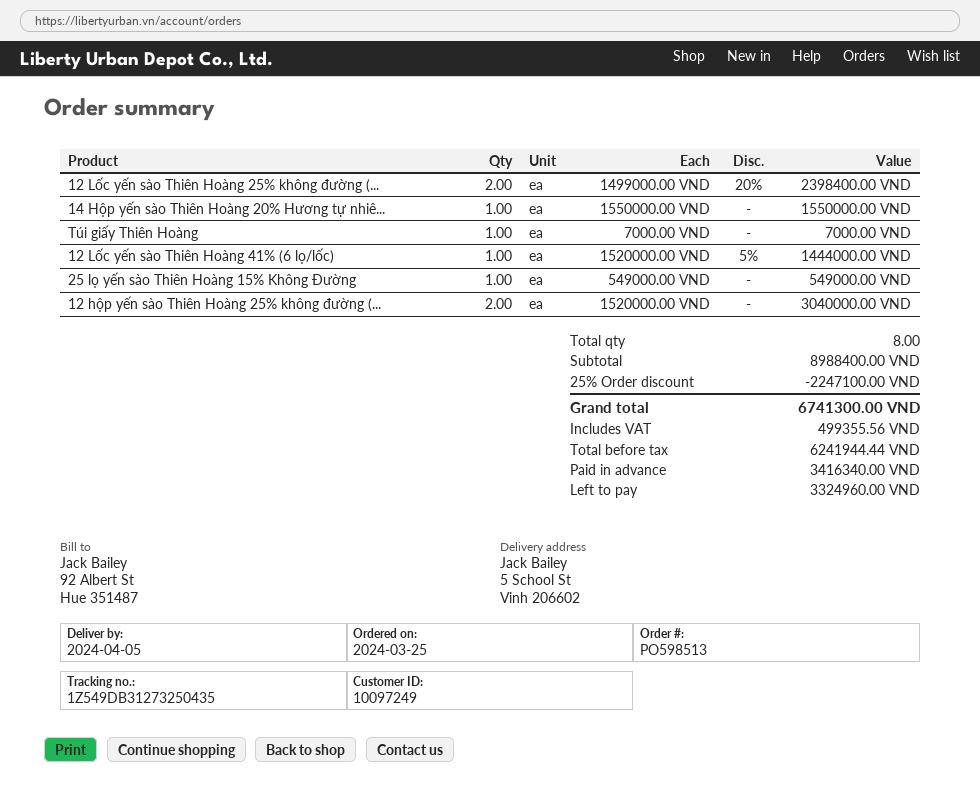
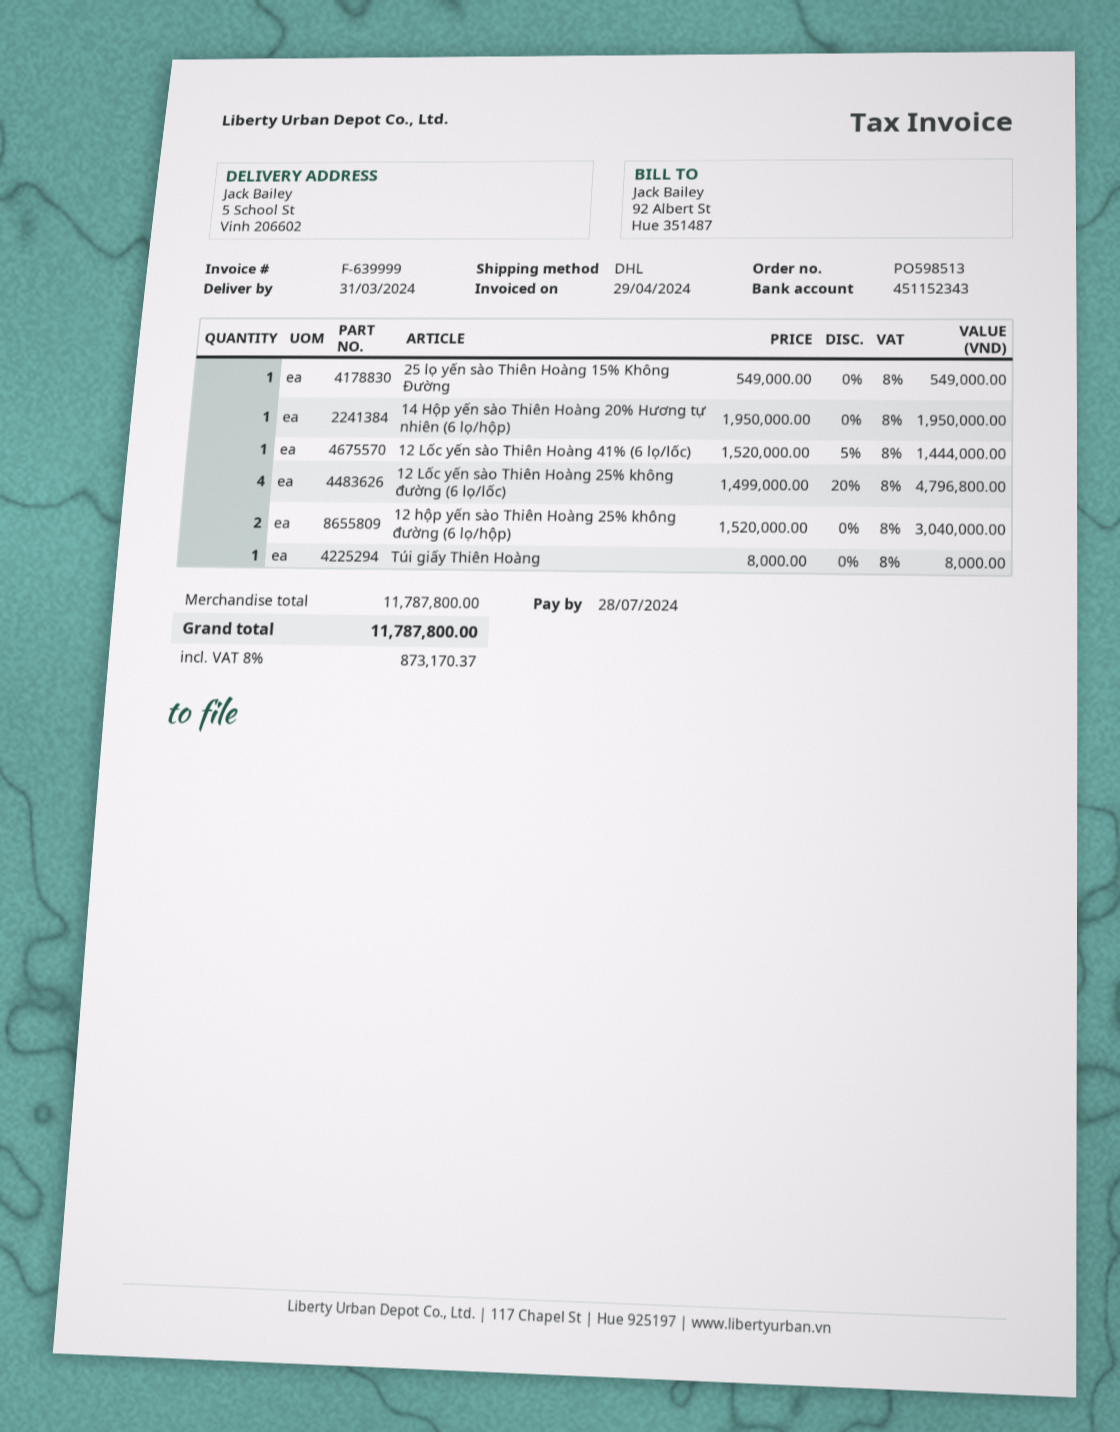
delivery date: 2024-04-05 -> 2024-03-31
12 Lốc yến sào Thiên Hoàng 25% không đường (...: 2 x 1499000.00 - 20% = 2398400.00 -> 4 x 1499000.00 - 20% = 4796800.00
14 Hộp yến sào Thiên Hoàng 20% Hương tự nhiê...: 1 x 1550000.00 = 1550000.00 -> 1 x 1950000.00 = 1950000.00
Túi giấy Thiên Hoàng: 1 x 7000.00 = 7000.00 -> 1 x 8000.00 = 8000.00
subtotal: 8988400.00 -> 11787800.00
discount: 25% = 2247100.00 -> none
tax: 499355.56 -> 873170.37
total: 6741300.00 -> 11787800.00

